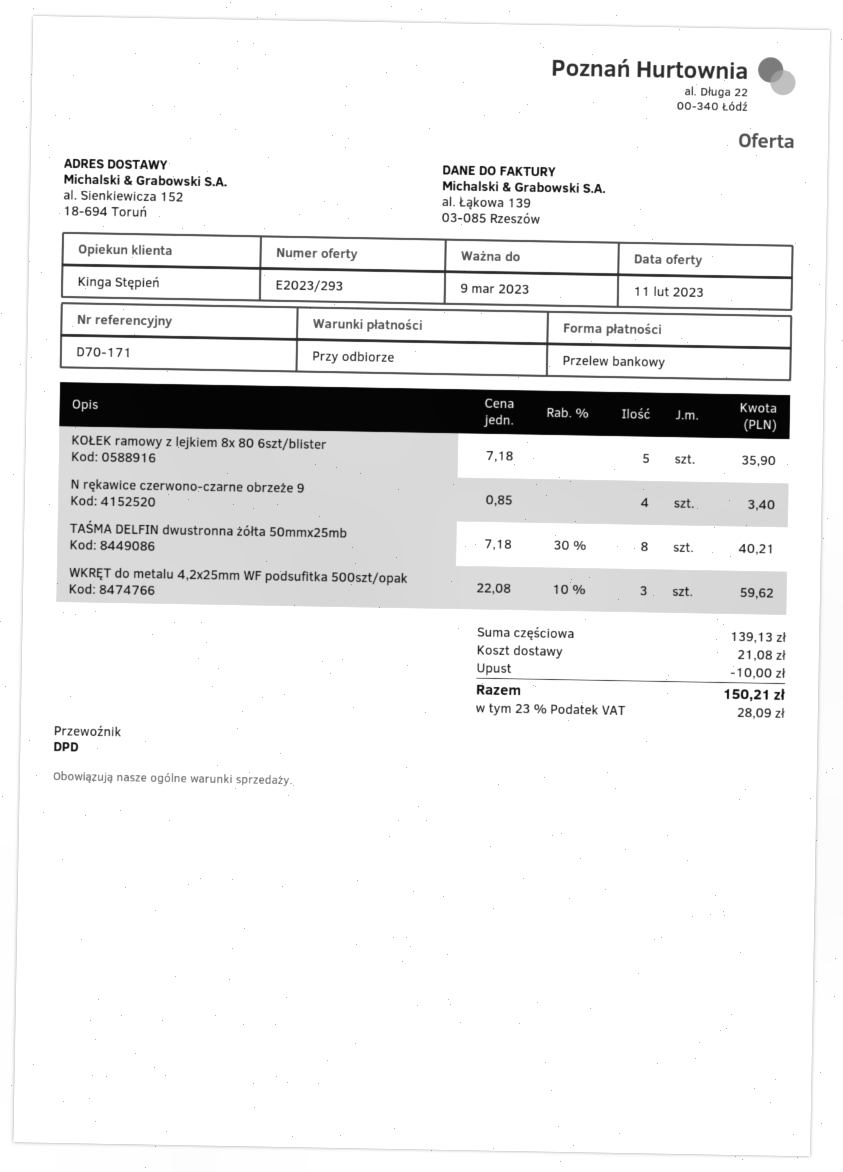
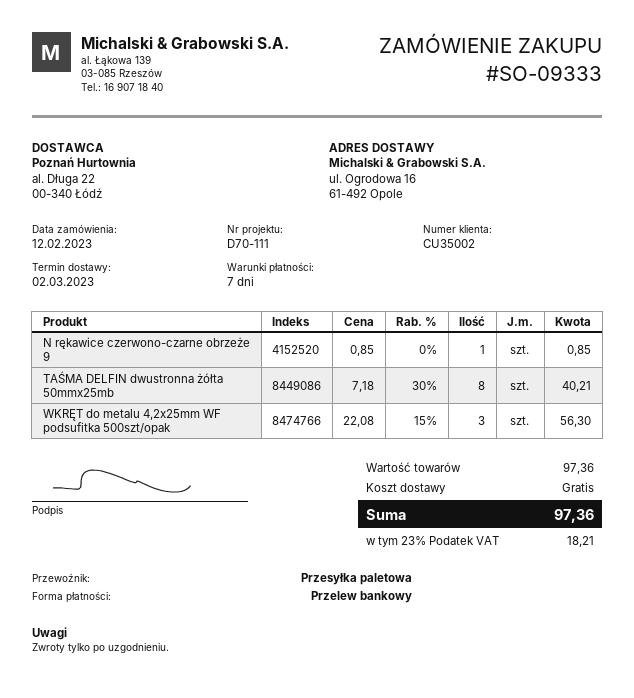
payment terms: on receipt -> 7 days
reference: D70-171 -> D70-111
shipping method: DPD -> pallet freight
ship to: al. Sienkiewicza 152, 18-694 Toruń -> ul. Ogrodowa 16, 61-492 Opole
KOŁEK ramowy z lejkiem 8x 80 6szt/blister: 5 x 7.18 = 35.90 -> none
N rękawice czerwono-czarne obrzeże 9: 4 x 0.85 = 3.40 -> 1 x 0.85 = 0.85
WKRĘT do metalu 4,2x25mm WF podsufitka 500szt/opak: 3 x 22.08 - 10% = 59.62 -> 3 x 22.08 - 15% = 56.30
subtotal: 139.13 -> 97.36
discount: 10.00 -> none
shipping: 21.08 -> 0.00
tax: 23% = 28.09 -> 23% = 18.21
total: 150.21 -> 97.36

